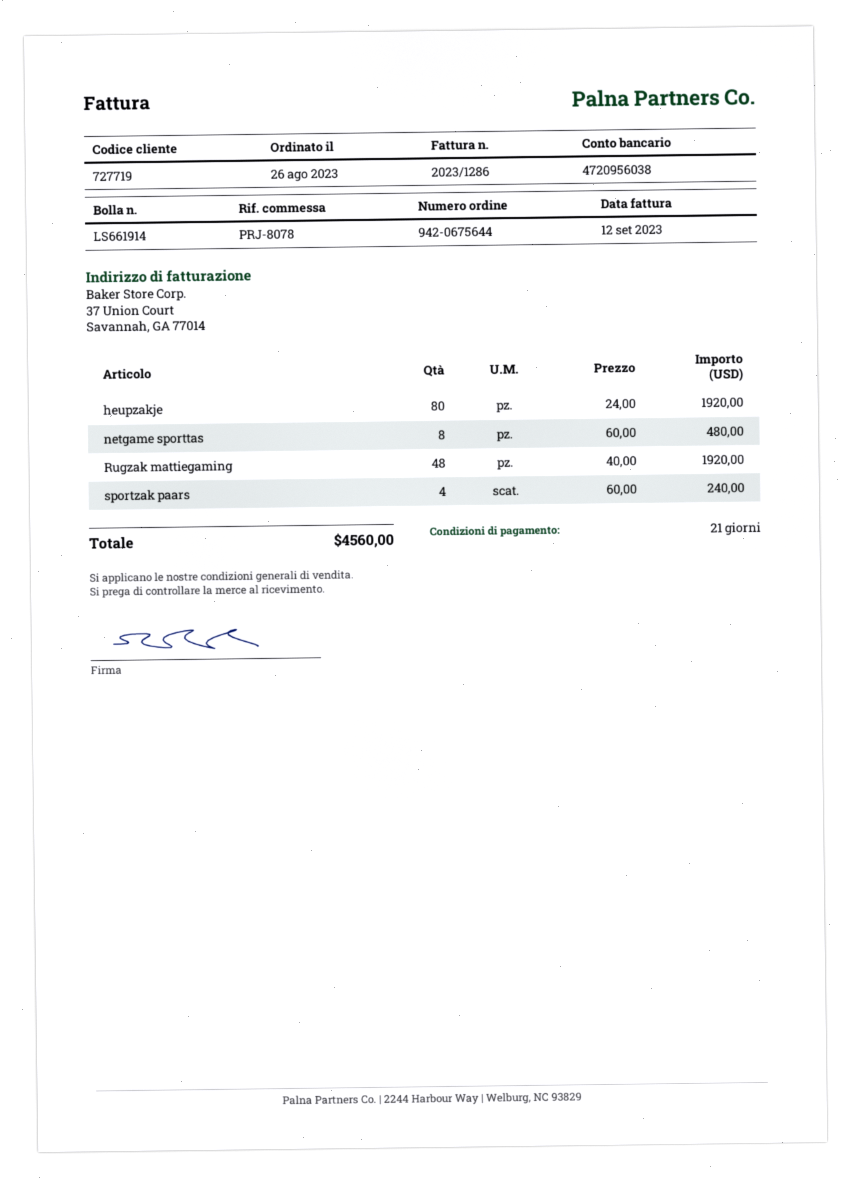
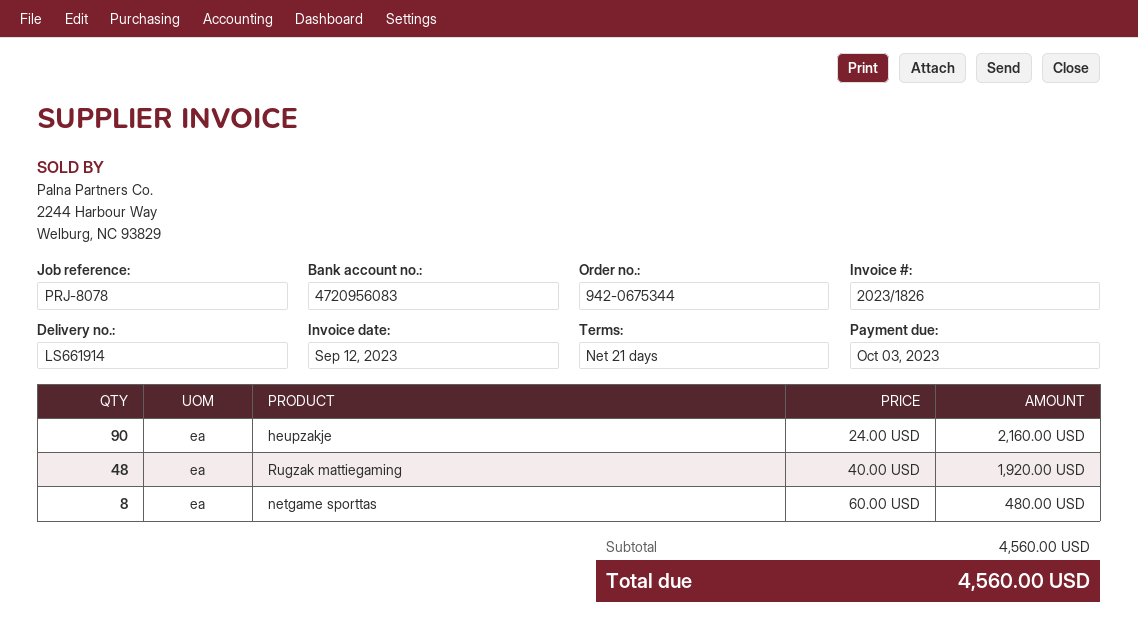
order number: 942-0675644 -> 942-0675344
invoice number: 2023/1286 -> 2023/1826
bank account: 4720956038 -> 4720956083
heupzakje: 80 x 24.00 = 1920.00 -> 90 x 24.00 = 2160.00
sportzak paars: 4 x 60.00 = 240.00 -> none

